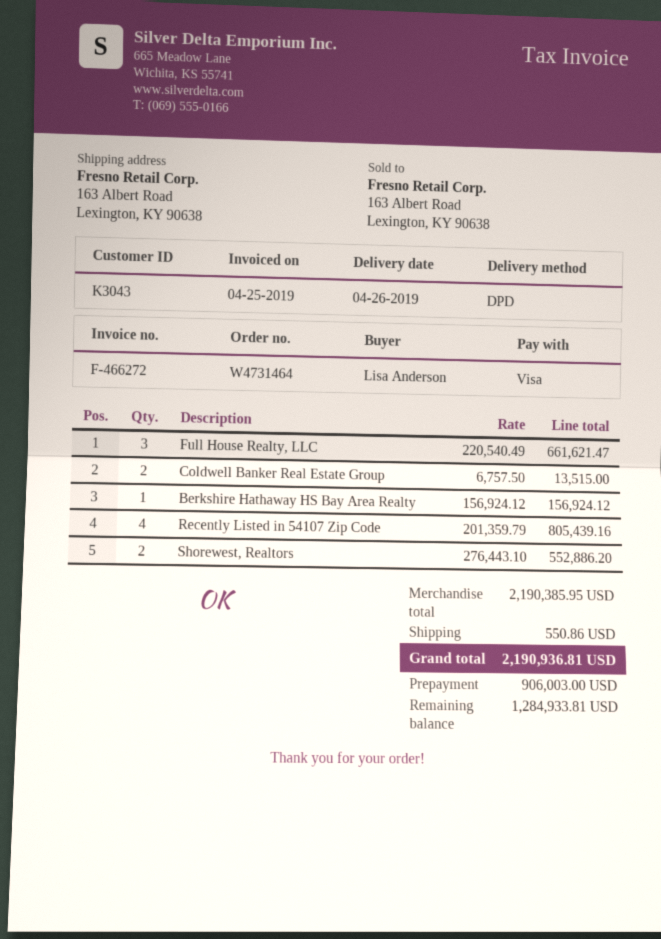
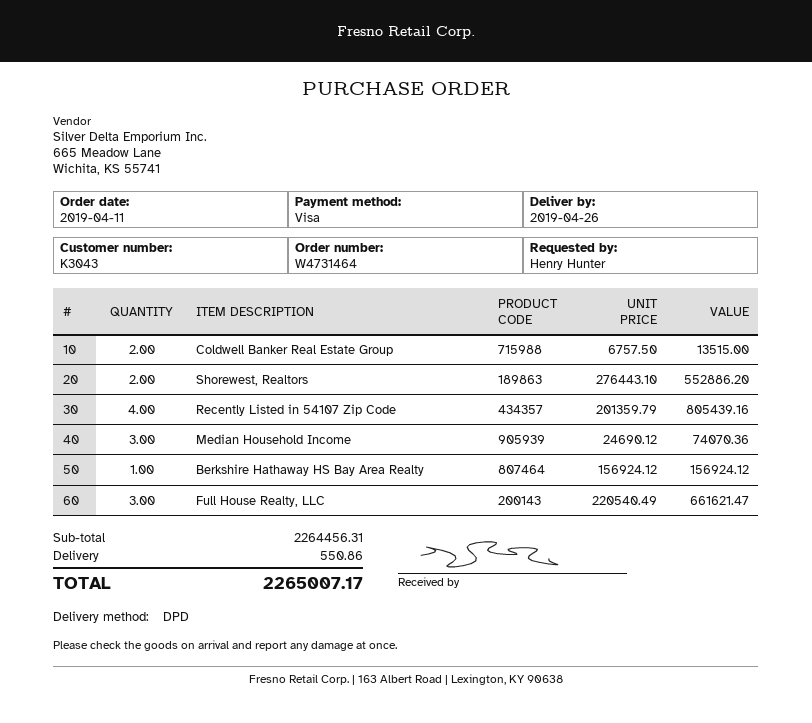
ordered by: Lisa Anderson -> Henry Hunter
Median Household Income: none -> 3 x 24690.12 = 74070.36
subtotal: 2190385.95 -> 2264456.31
total: 2190936.81 -> 2265007.17

